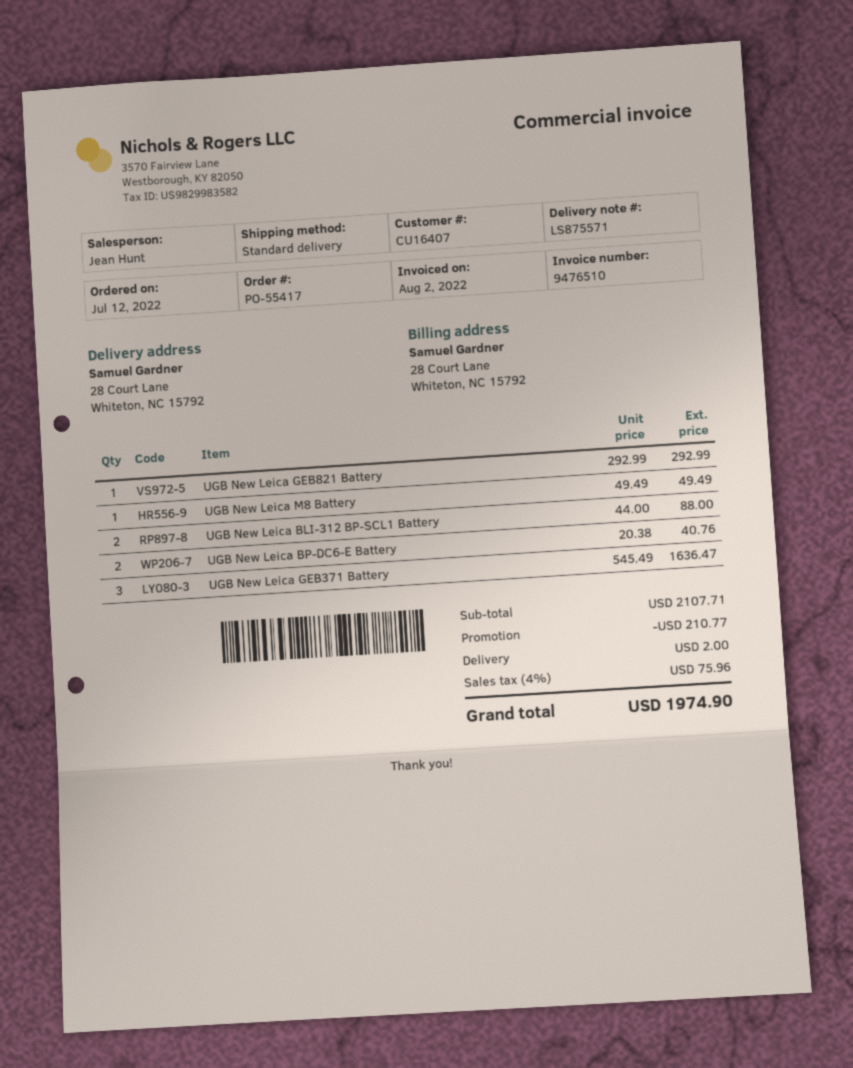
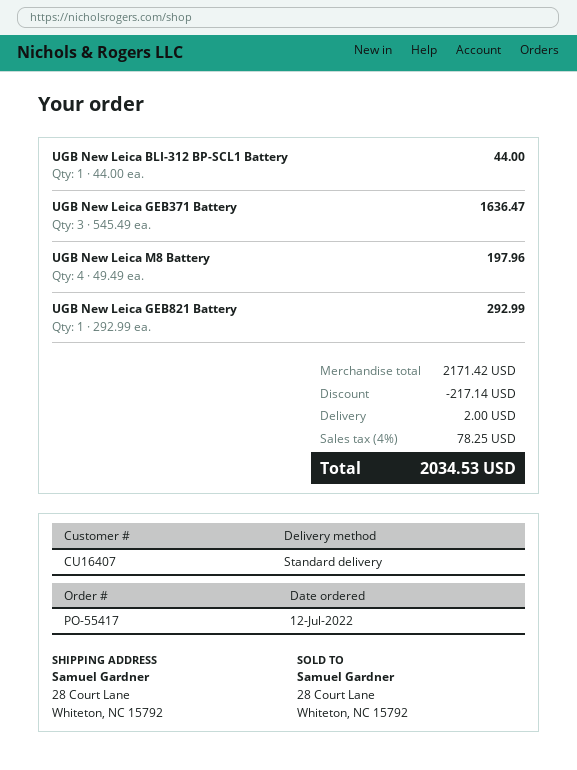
UGB New Leica M8 Battery: 1 x 49.49 = 49.49 -> 4 x 49.49 = 197.96
UGB New Leica BLI-312 BP-SCL1 Battery: 2 x 44.00 = 88.00 -> 1 x 44.00 = 44.00
UGB New Leica BP-DC6-E Battery: 2 x 20.38 = 40.76 -> none
subtotal: 2107.71 -> 2171.42
discount: 210.77 -> 217.14
tax: 4% = 75.96 -> 4% = 78.25
total: 1974.90 -> 2034.53

